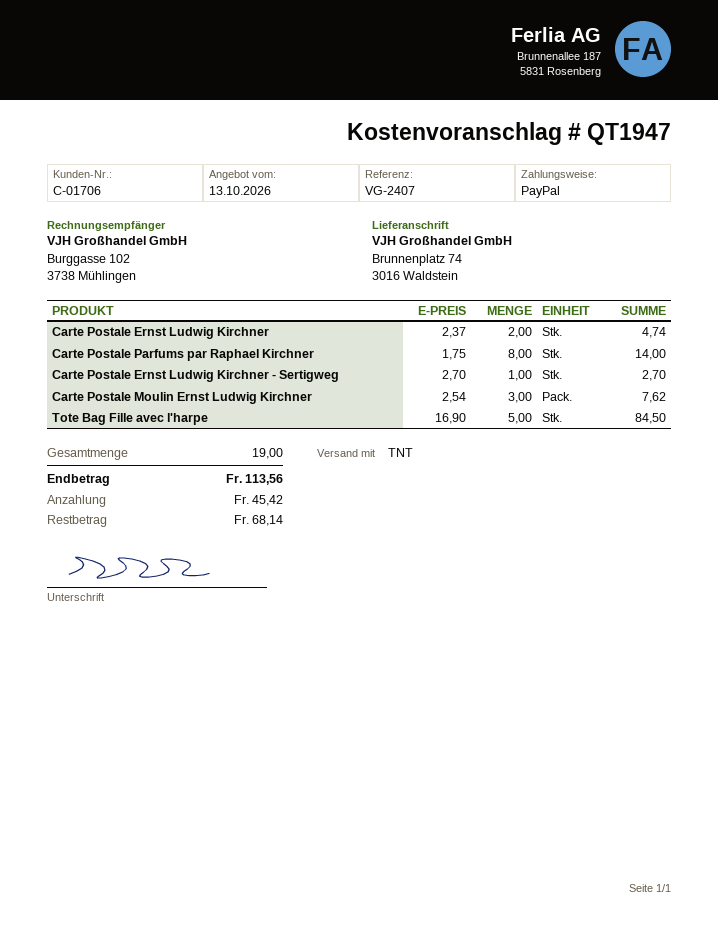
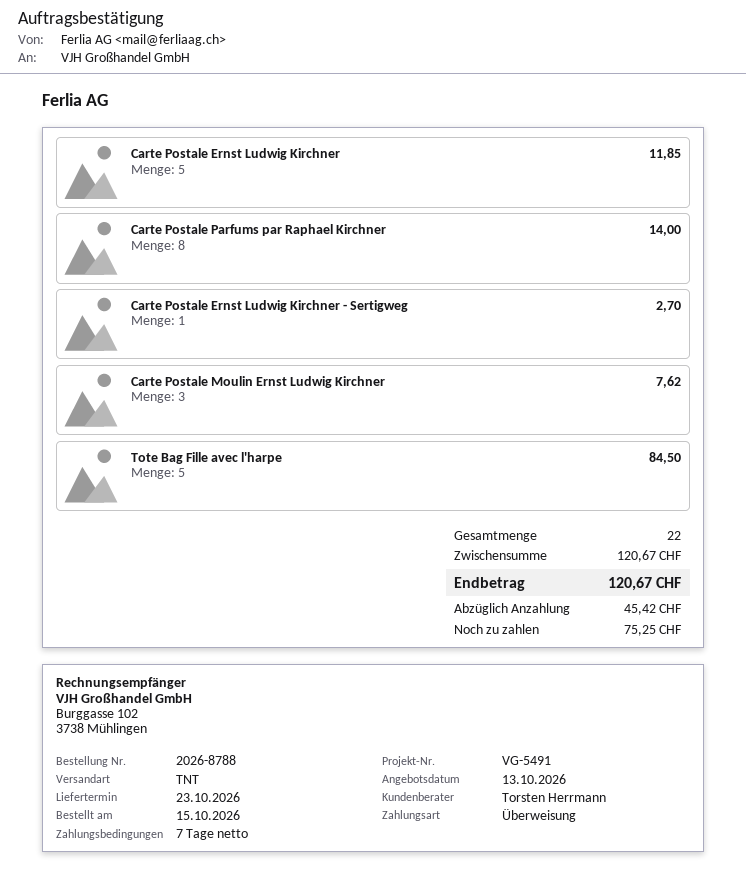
reference: VG-2407 -> VG-5491
payment method: PayPal -> bank transfer
Carte Postale Ernst Ludwig Kirchner: 2 for 4.74 -> 5 for 11.85
total quantity: 19 -> 22
total: 113.56 -> 120.67
balance: 68.14 -> 75.25

